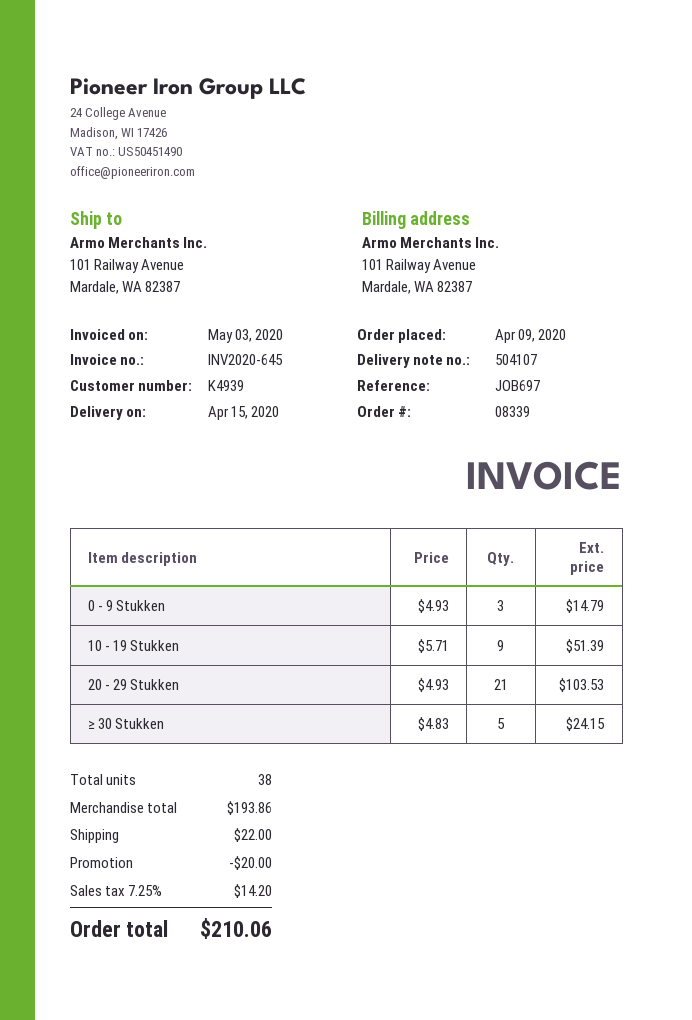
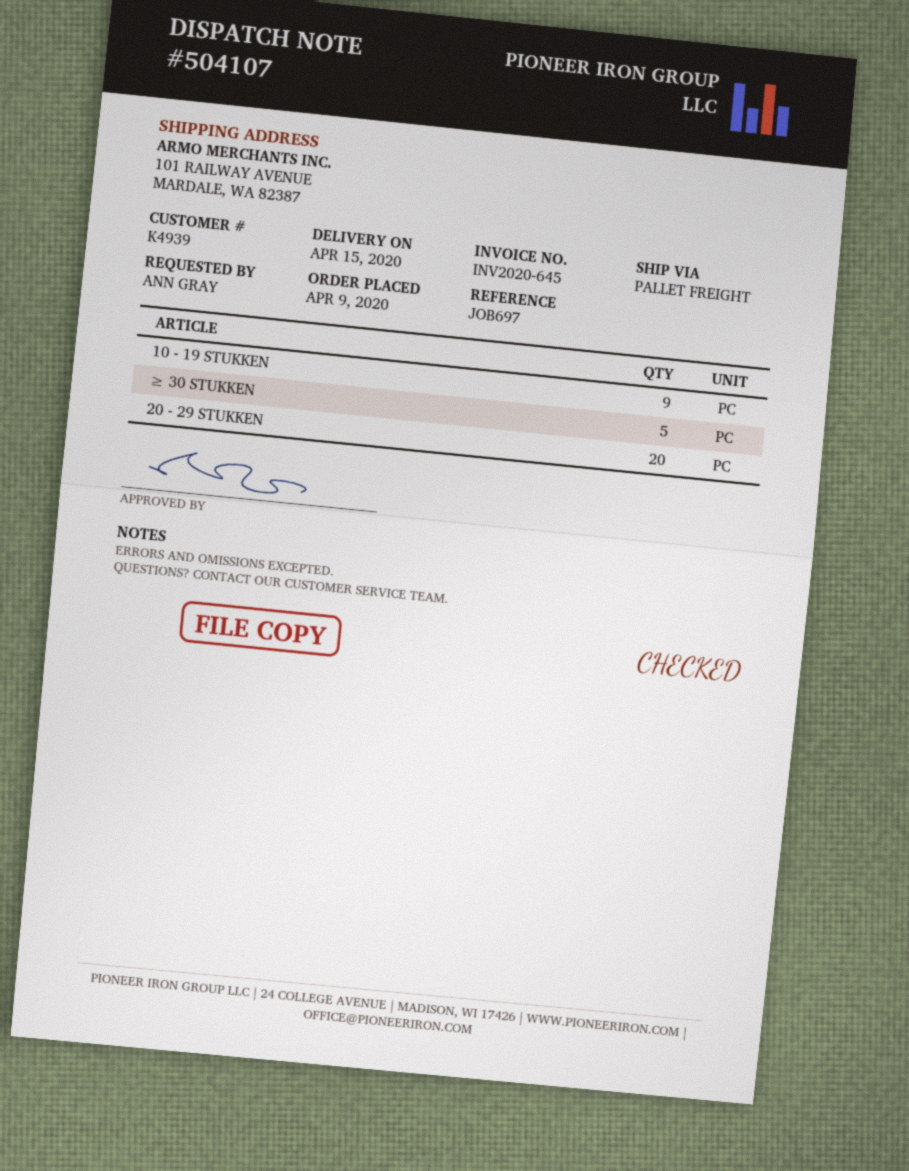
0 - 9 Stukken: 3 -> none
20 - 29 Stukken: 21 -> 20

